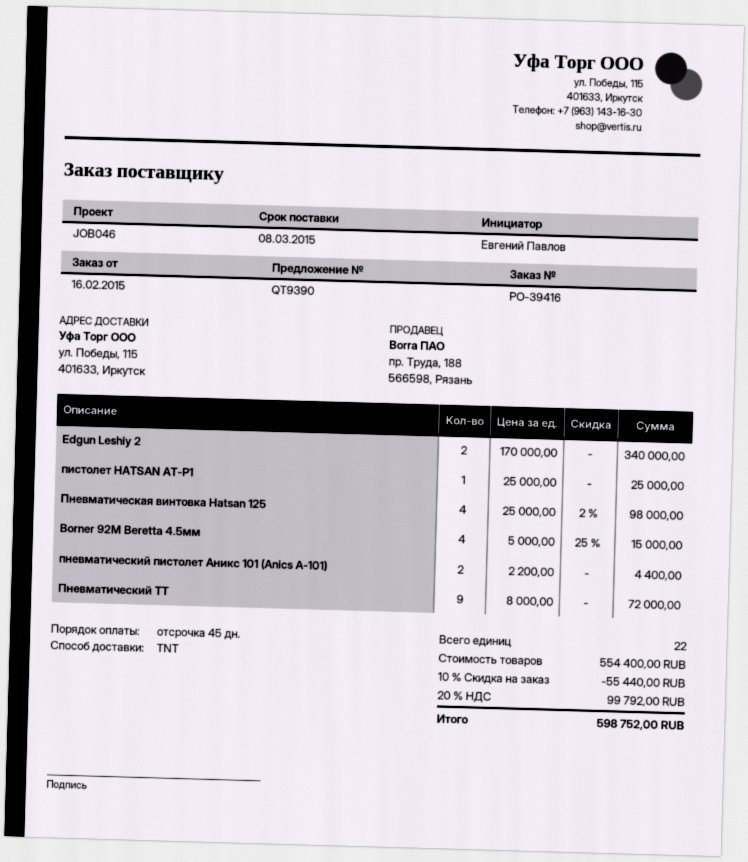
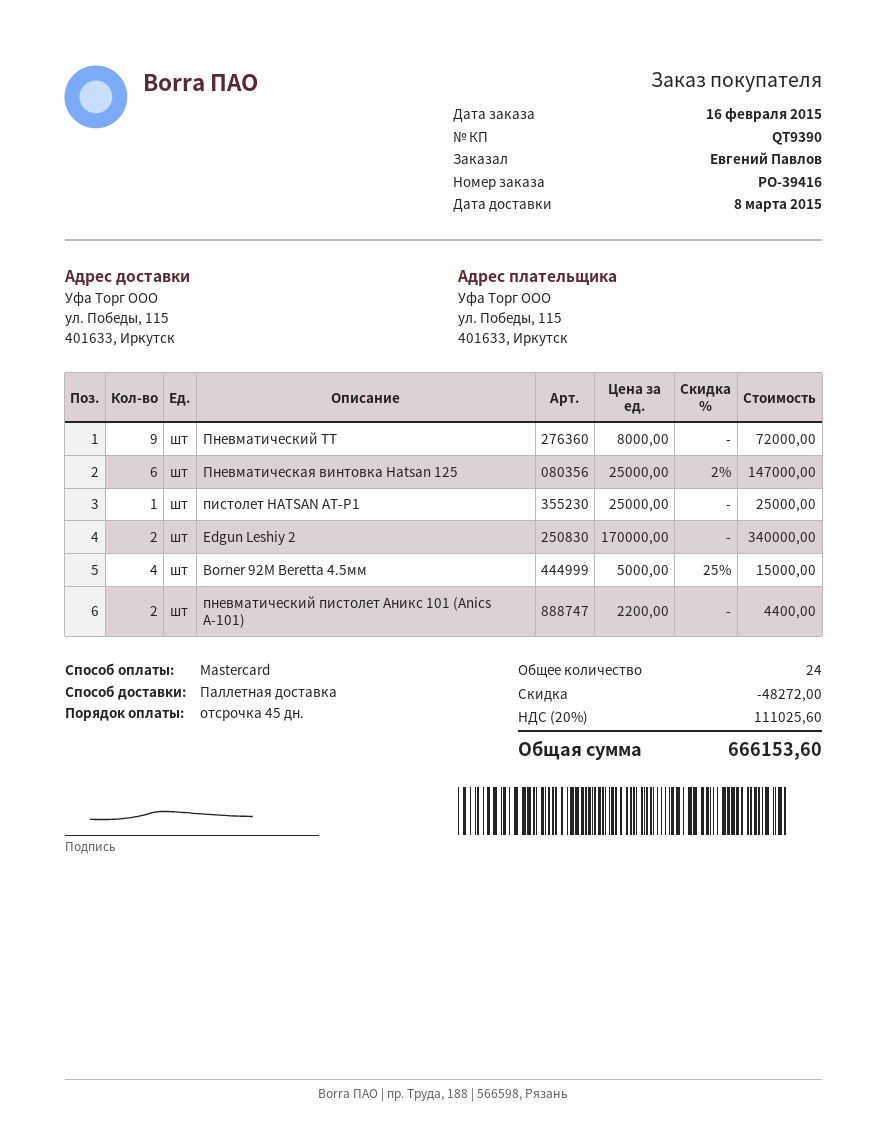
shipping method: TNT -> pallet freight
Пневматическая винтовка Hatsan 125: 4 x 25000.00 - 2% = 98000.00 -> 6 x 25000.00 - 2% = 147000.00
total quantity: 22 -> 24
discount: 55440.00 -> 48272.00
tax: 20% = 99792.00 -> 20% = 111025.60
total: 598752.00 -> 666153.60

